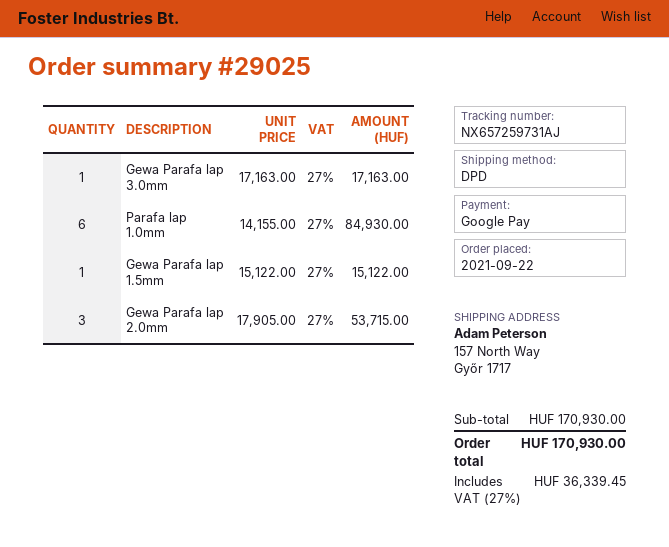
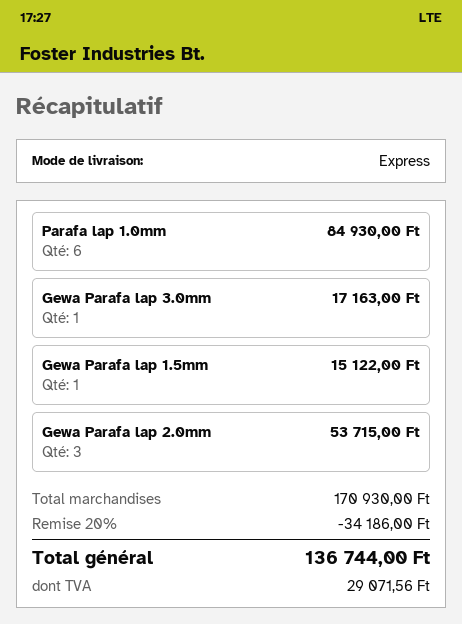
shipping method: DPD -> express
discount: none -> 20% = 34186.00
tax: 36339.45 -> 29071.56
total: 170930.00 -> 136744.00

